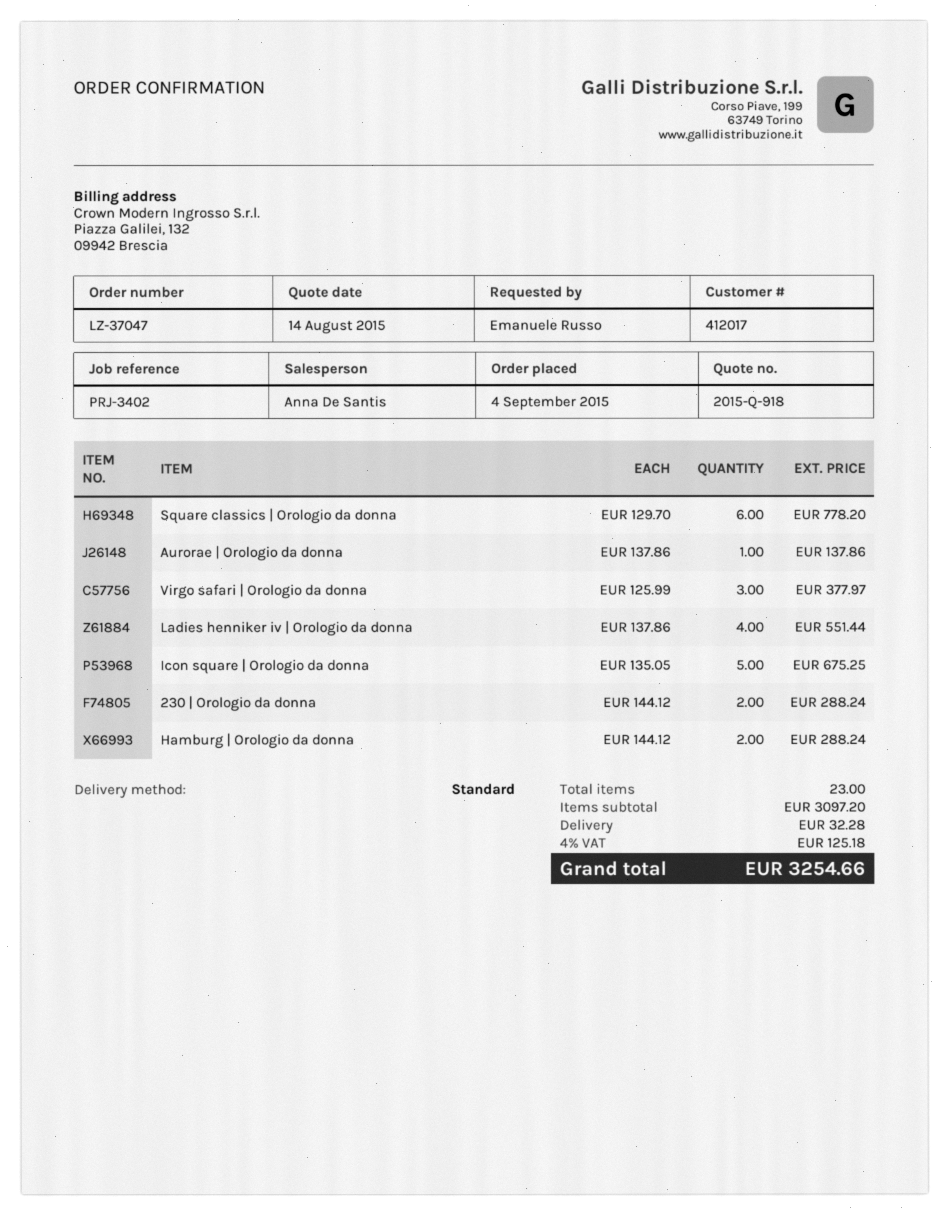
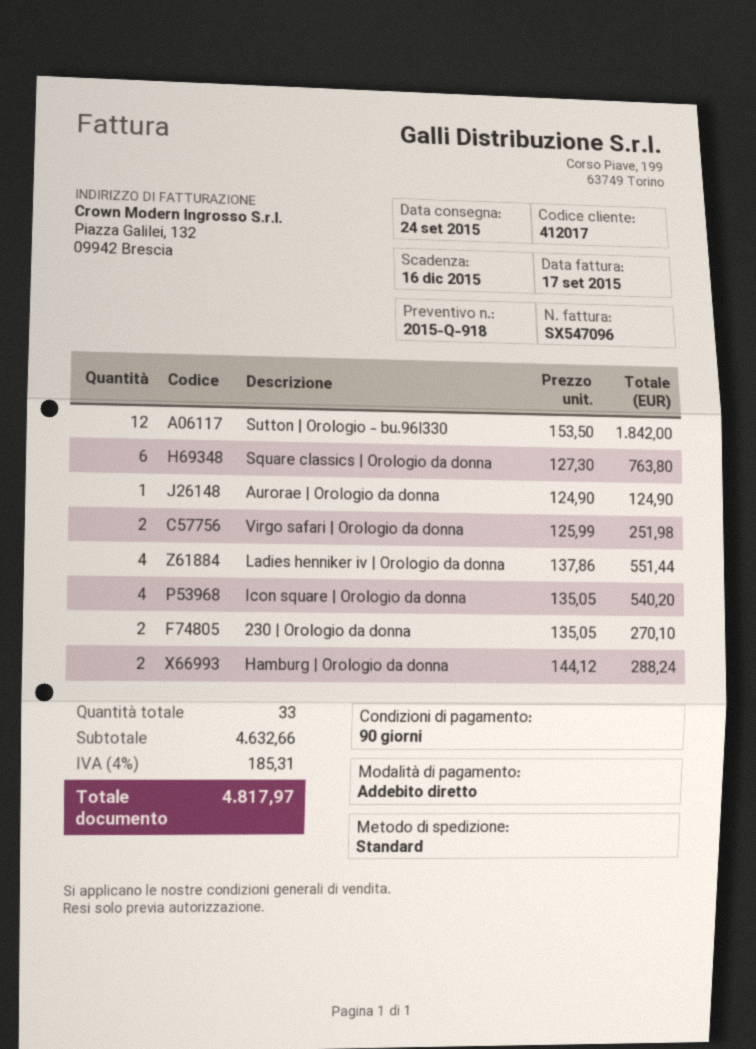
Square classics | Orologio da donna: 6 x 129.70 = 778.20 -> 6 x 127.30 = 763.80
Aurorae | Orologio da donna: 1 x 137.86 = 137.86 -> 1 x 124.90 = 124.90
Virgo safari | Orologio da donna: 3 x 125.99 = 377.97 -> 2 x 125.99 = 251.98
Icon square | Orologio da donna: 5 x 135.05 = 675.25 -> 4 x 135.05 = 540.20
230 | Orologio da donna: 2 x 144.12 = 288.24 -> 2 x 135.05 = 270.10
Sutton | Orologio - bu.96l330: none -> 12 x 153.50 = 1842.00
total quantity: 23 -> 33
subtotal: 3097.20 -> 4632.66
shipping: 32.28 -> none
tax: 4% = 125.18 -> 4% = 185.31
total: 3254.66 -> 4817.97

